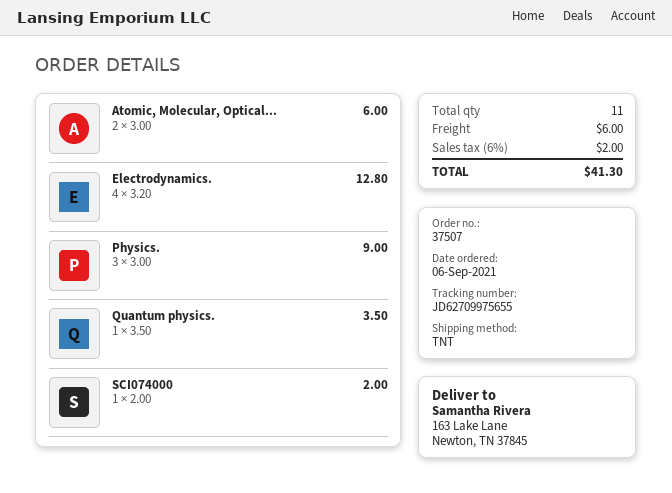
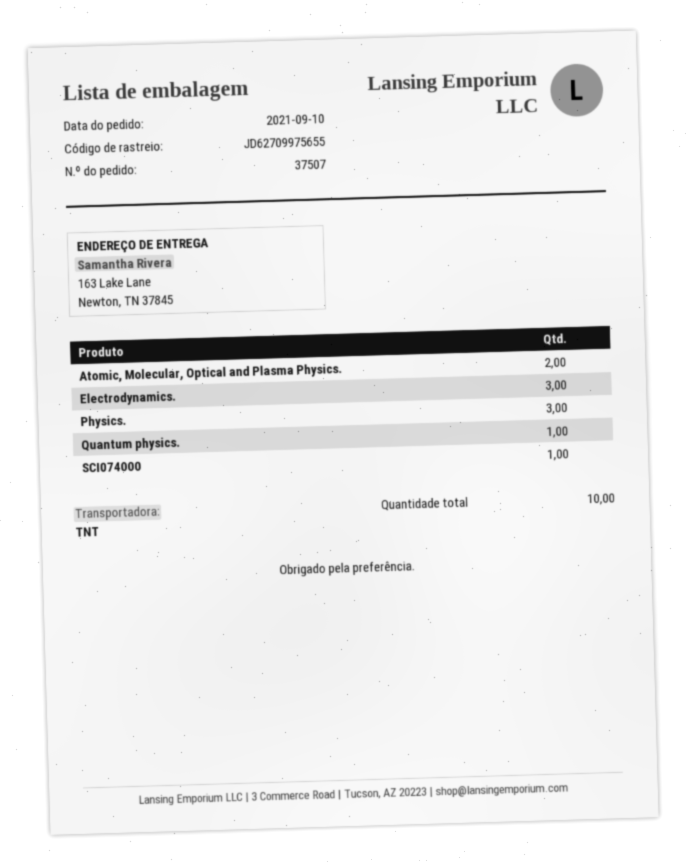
order date: 2021-09-06 -> 2021-09-10
Electrodynamics.: 4 -> 3
total quantity: 11 -> 10

